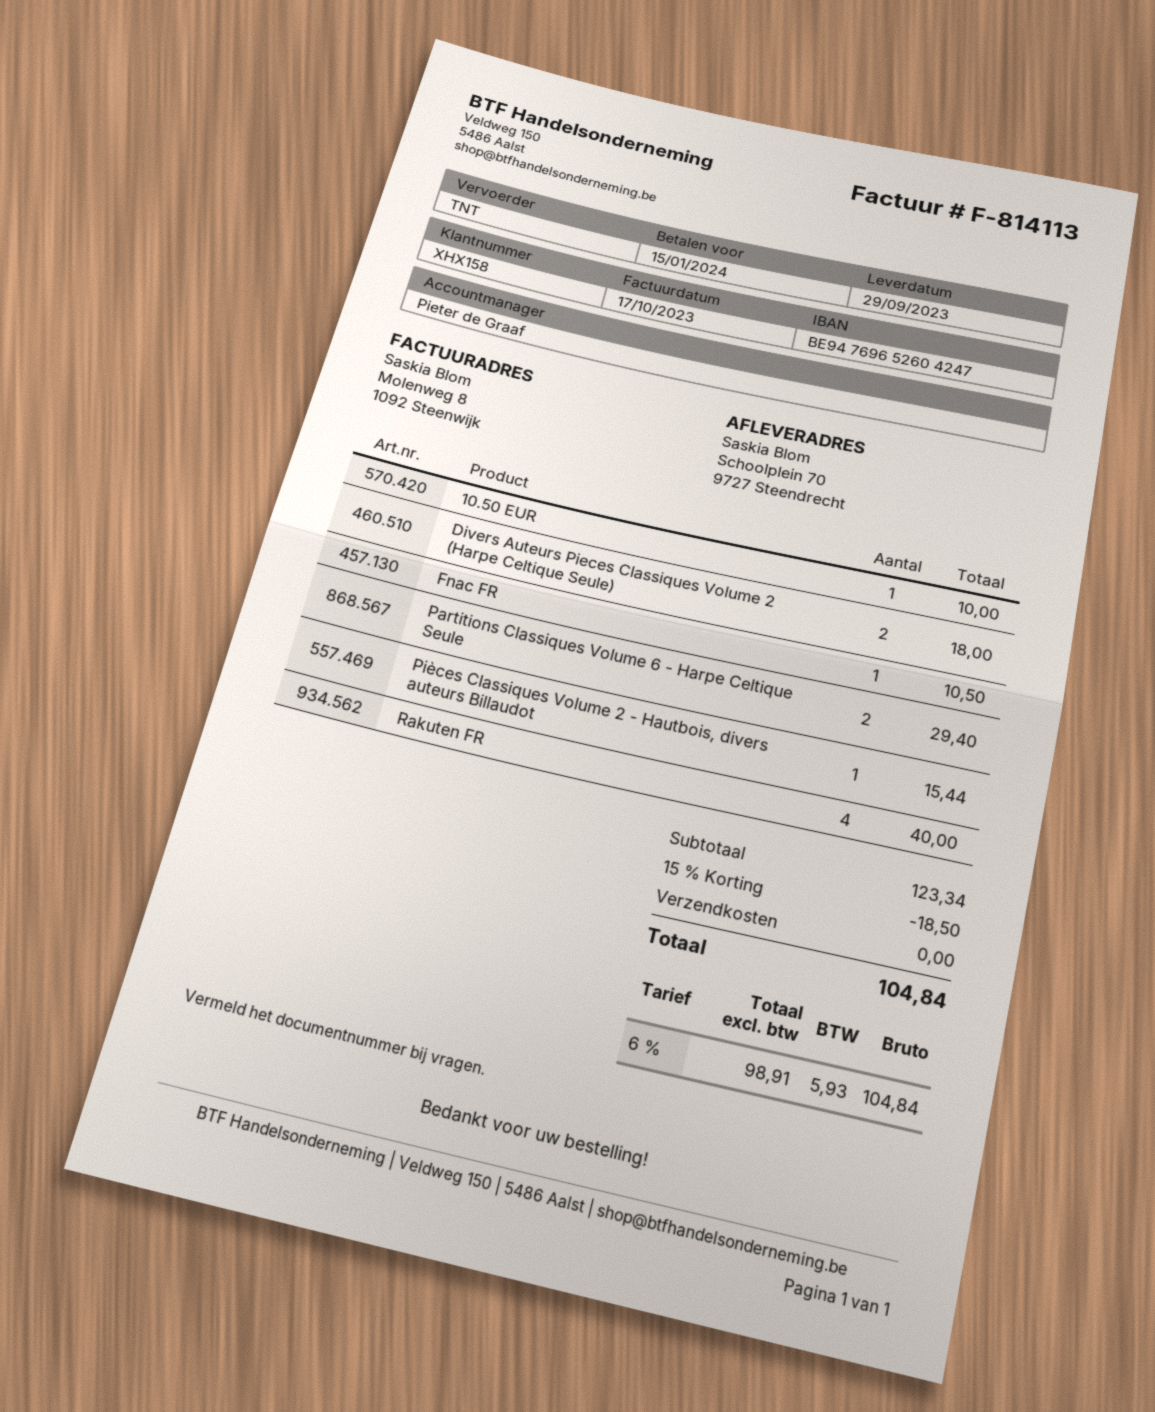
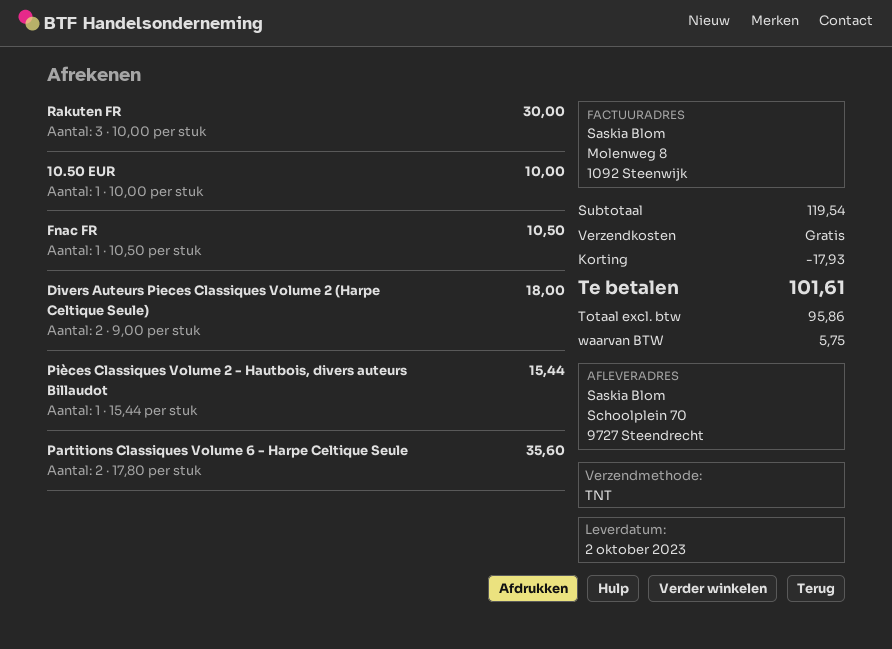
delivery date: 2023-09-29 -> 2023-10-02
Partitions Classiques Volume 6 - Harpe Celtique Seule: 2 for 29.40 -> 2 for 35.60
Rakuten FR: 4 for 40.00 -> 3 for 30.00
subtotal: 123.34 -> 119.54
discount: 18.50 -> 17.93
net: 98.91 -> 95.86
tax: 5.93 -> 5.75
total: 104.84 -> 101.61

